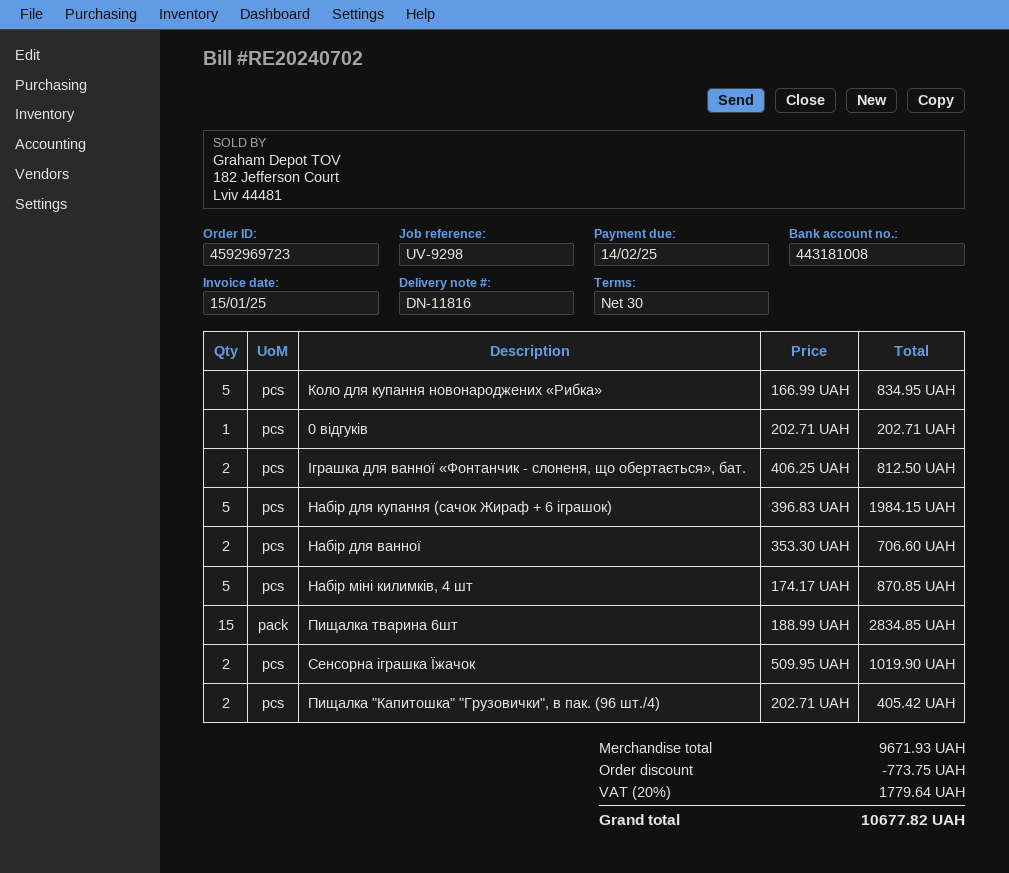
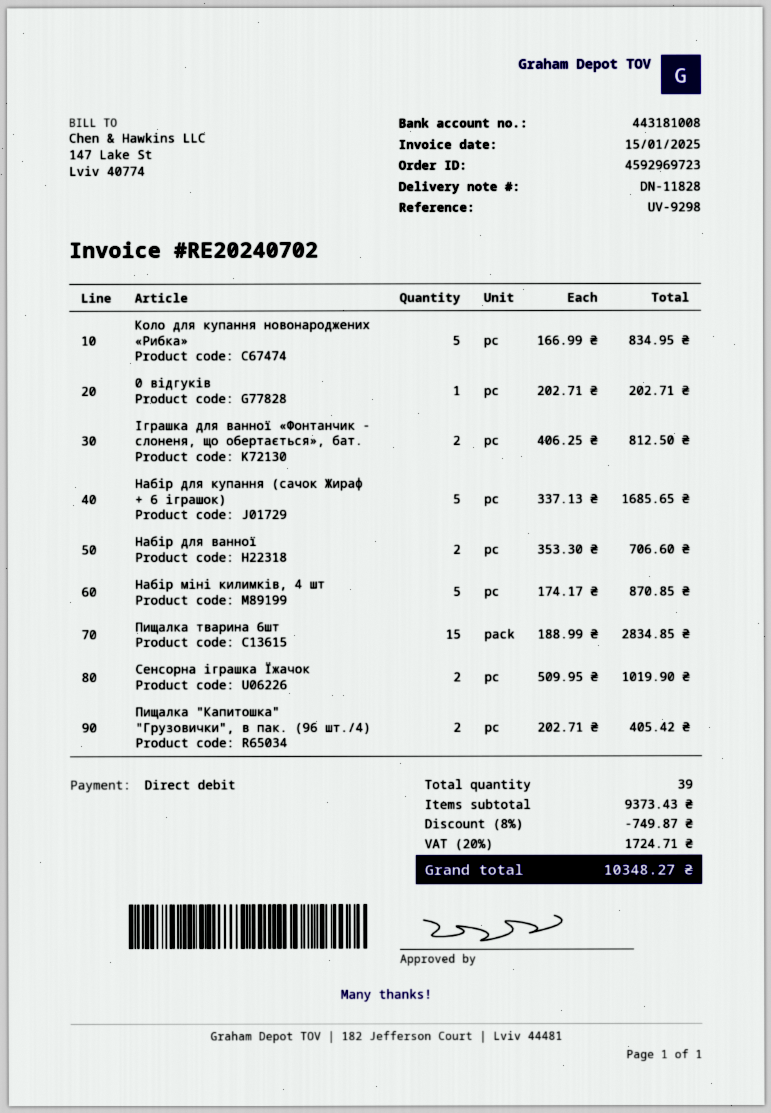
delivery note number: DN-11816 -> DN-11828
Набір для купання (сачок Жираф + 6 іграшок): 5 x 396.83 = 1984.15 -> 5 x 337.13 = 1685.65
subtotal: 9671.93 -> 9373.43
discount: 773.75 -> 749.87
tax: 20% = 1779.64 -> 20% = 1724.71
total: 10677.82 -> 10348.27

